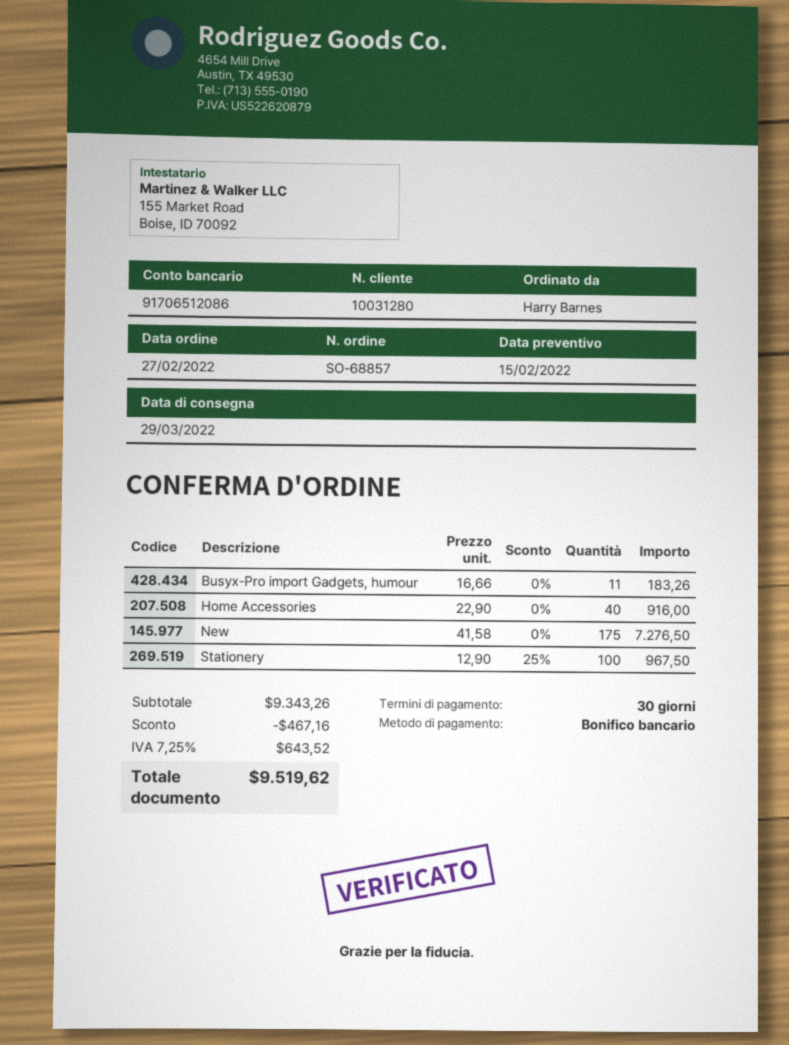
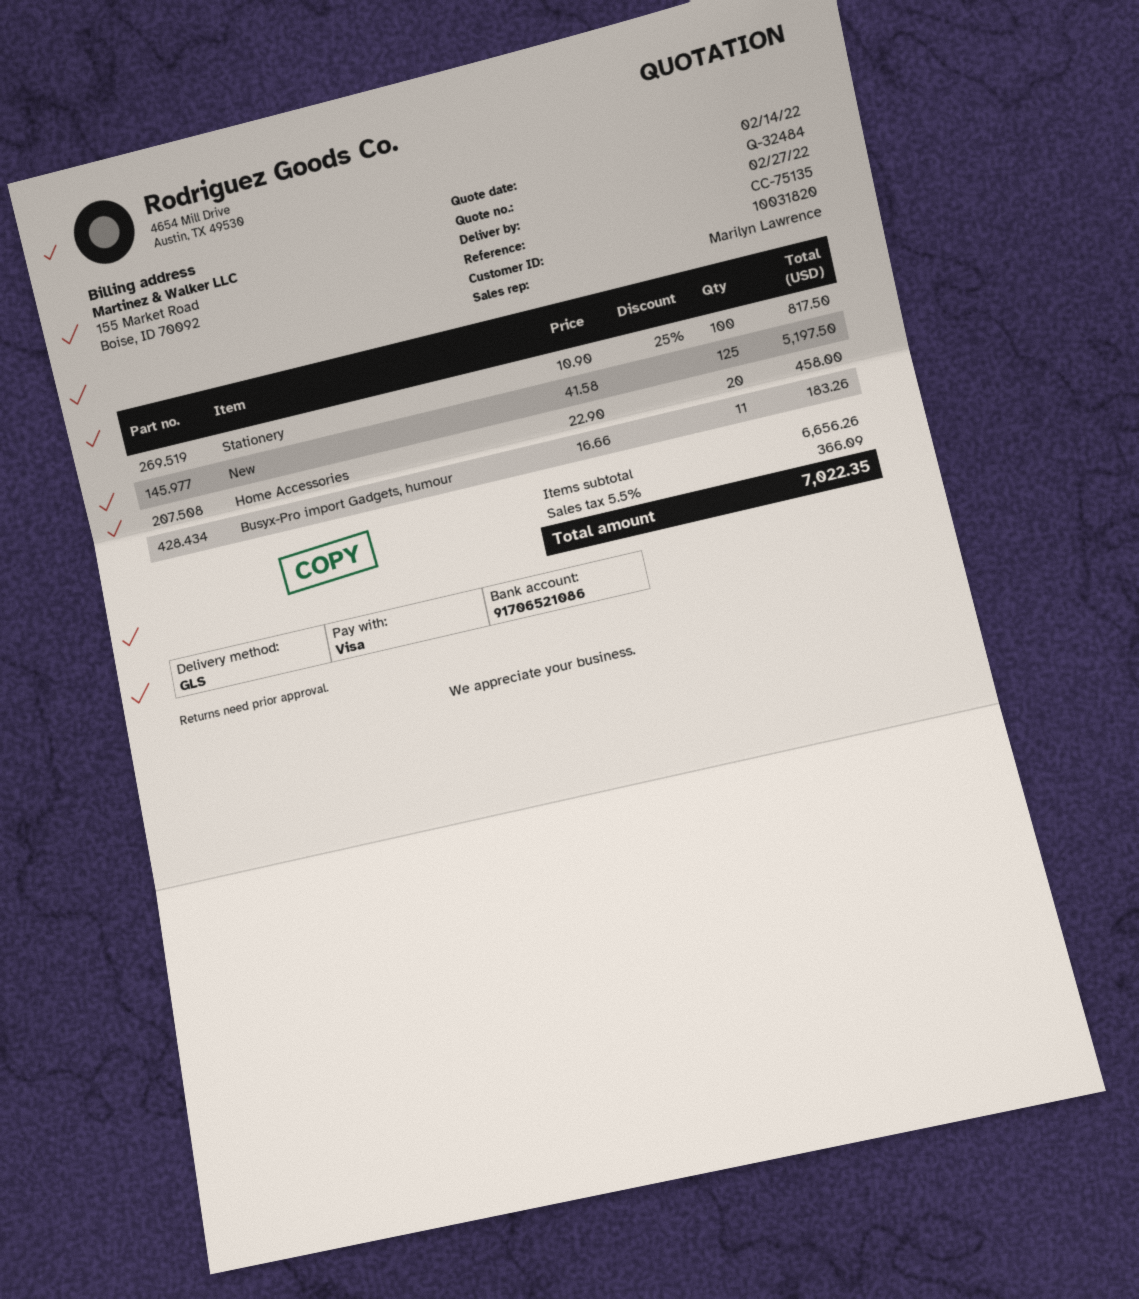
quote date: 2022-02-15 -> 2022-02-14
delivery date: 2022-03-29 -> 2022-02-27
customer number: 10031280 -> 10031820
payment method: bank transfer -> Visa
bank account: 91706512086 -> 91706521086
Home Accessories: 40 x 22.90 = 916.00 -> 20 x 22.90 = 458.00
New: 175 x 41.58 = 7276.50 -> 125 x 41.58 = 5197.50
Stationery: 100 x 12.90 - 25% = 967.50 -> 100 x 10.90 - 25% = 817.50
subtotal: 9343.26 -> 6656.26
discount: 467.16 -> none
tax: 7.25% = 643.52 -> 5.5% = 366.09
total: 9519.62 -> 7022.35

